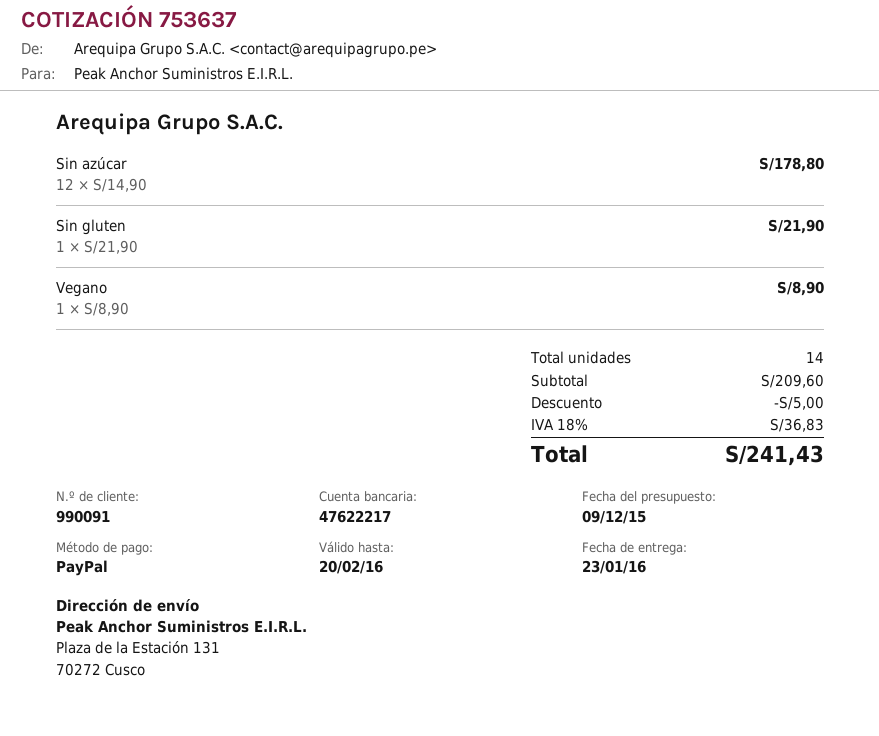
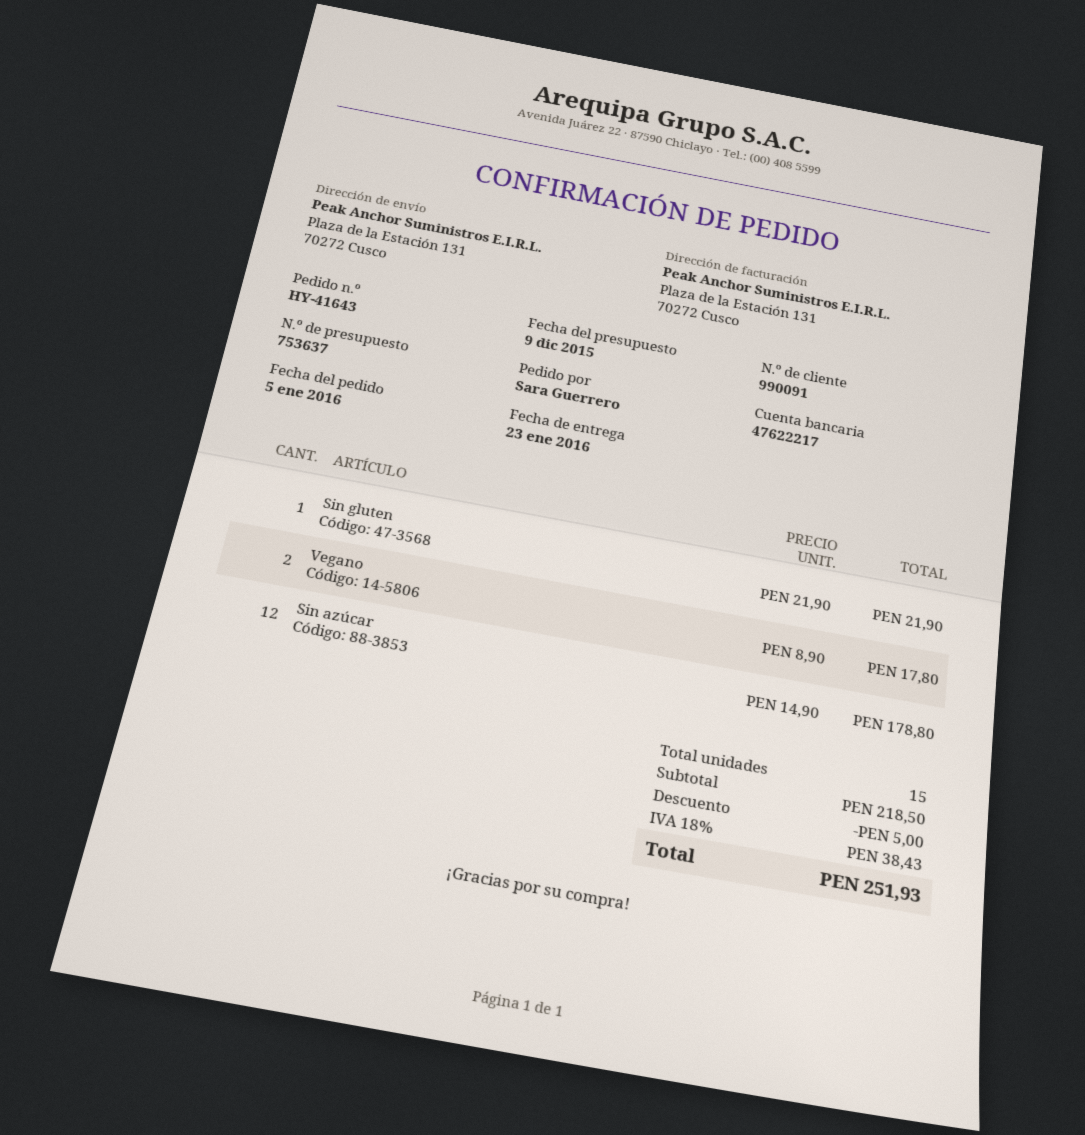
Vegano: 1 x 8.90 = 8.90 -> 2 x 8.90 = 17.80
total quantity: 14 -> 15
subtotal: 209.60 -> 218.50
tax: 18% = 36.83 -> 18% = 38.43
total: 241.43 -> 251.93

